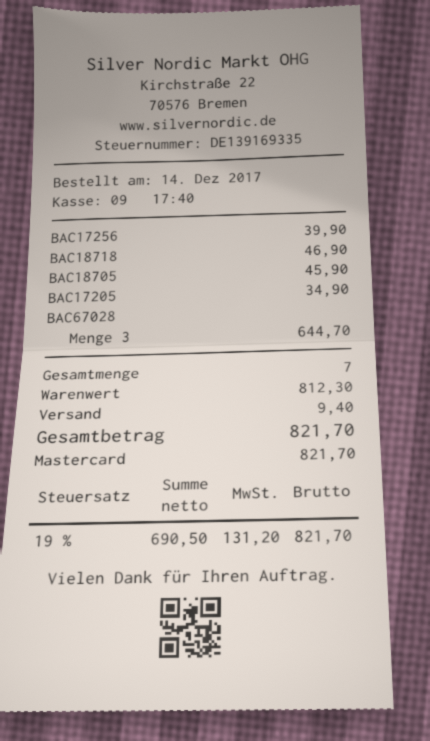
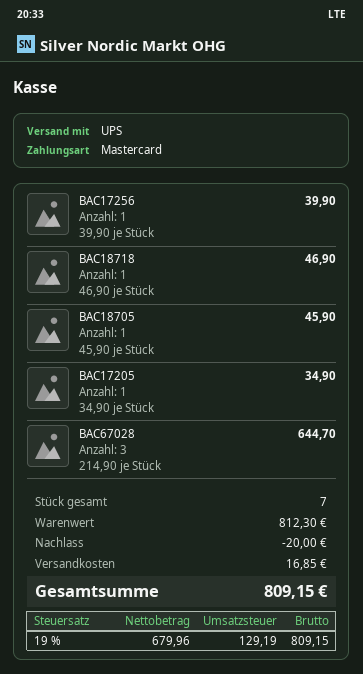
discount: none -> 20.00
shipping: 9.40 -> 16.85
net: 690.50 -> 679.96
tax: 19% = 131.20 -> 19% = 129.19
total: 821.70 -> 809.15

